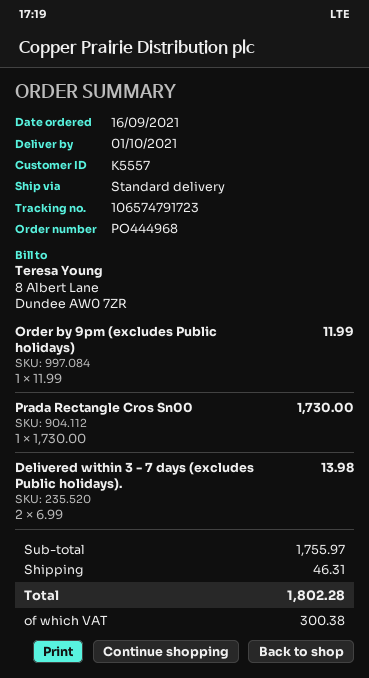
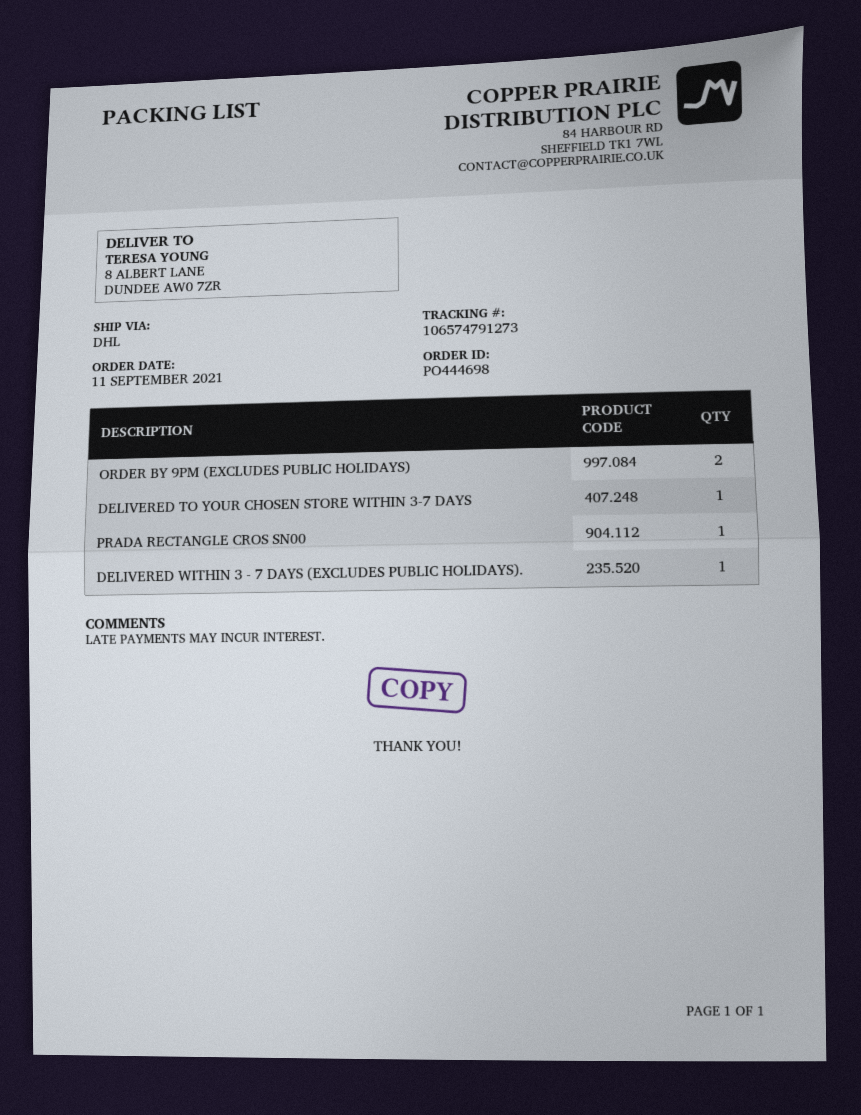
order number: PO444968 -> PO444698
order date: 2021-09-16 -> 2021-09-11
shipping method: standard -> DHL
tracking number: 106574791723 -> 106574791273
Order by 9pm (excludes Public holidays): 1 -> 2
Delivered within 3 - 7 days (excludes Public holidays).: 2 -> 1
DELIVERED TO YOUR CHOSEN STORE WITHIN 3-7 DAYS: none -> 1

